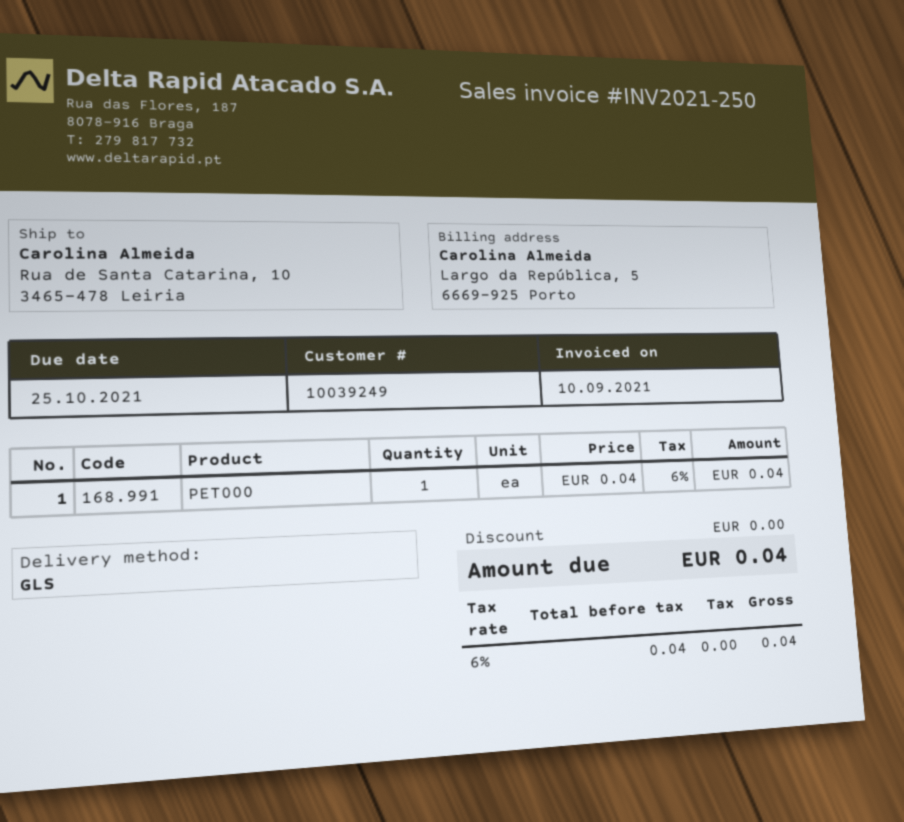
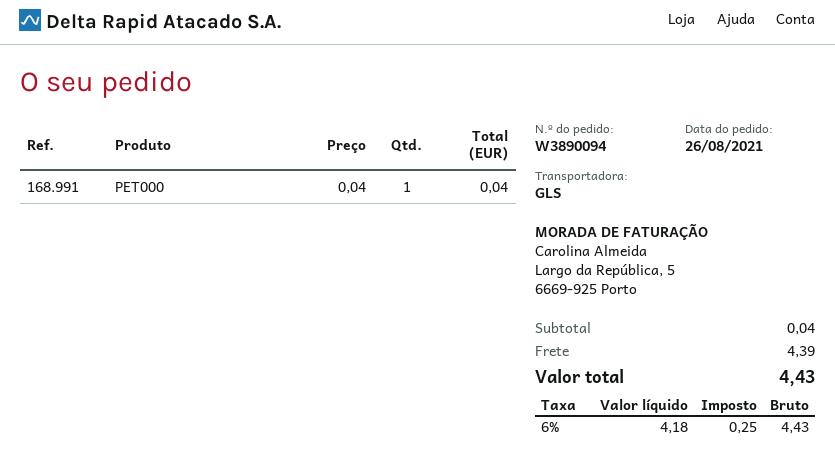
discount: 0.00 -> none
shipping: none -> 4.39
net: 0.04 -> 4.18
tax: 6% = 0.00 -> 6% = 0.25
total: 0.04 -> 4.43

